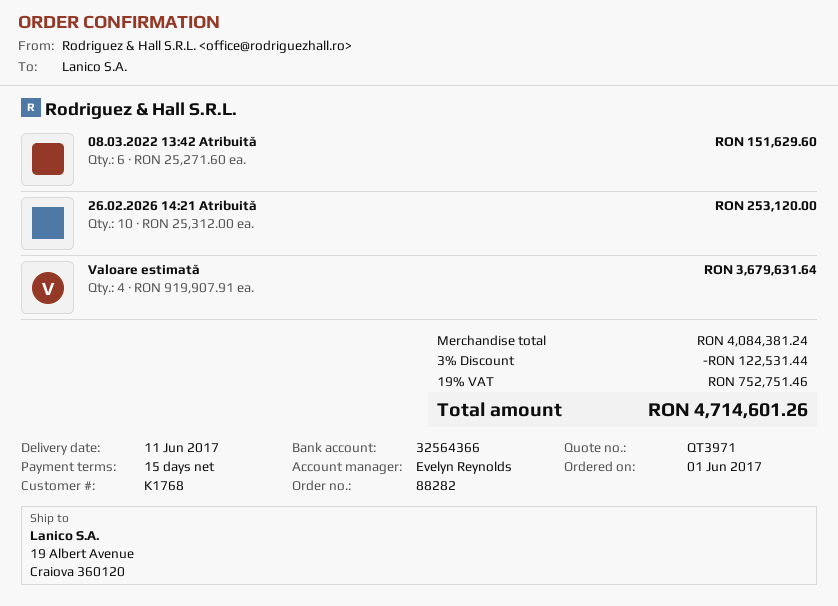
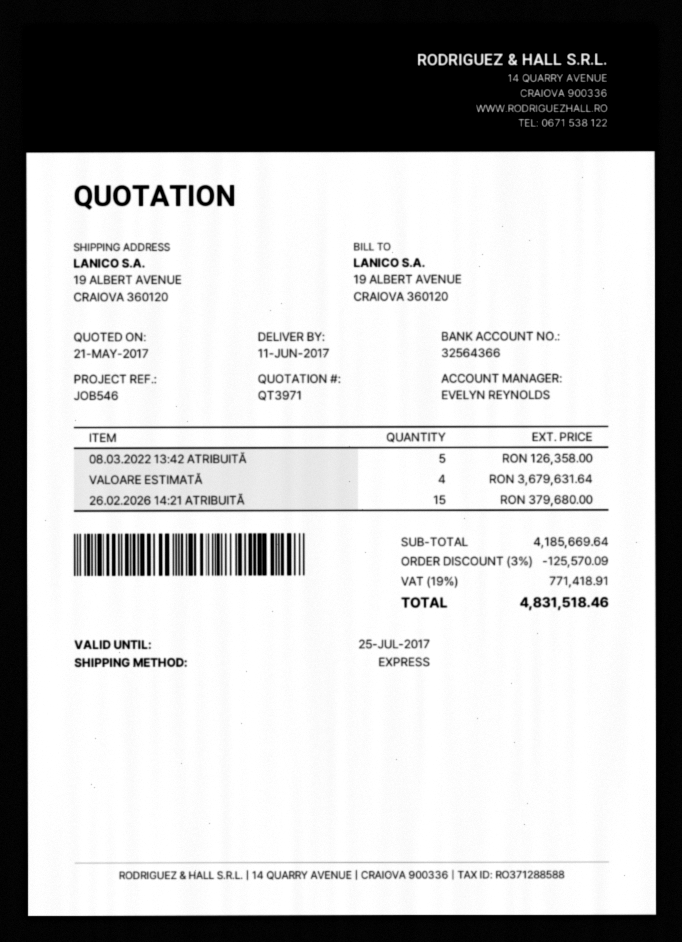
08.03.2022 13:42 Atribuită: 6 for 151629.60 -> 5 for 126358.00
26.02.2026 14:21 Atribuită: 10 for 253120.00 -> 15 for 379680.00
subtotal: 4084381.24 -> 4185669.64
discount: 3% = 122531.44 -> 3% = 125570.09
tax: 19% = 752751.46 -> 19% = 771418.91
total: 4714601.26 -> 4831518.46

